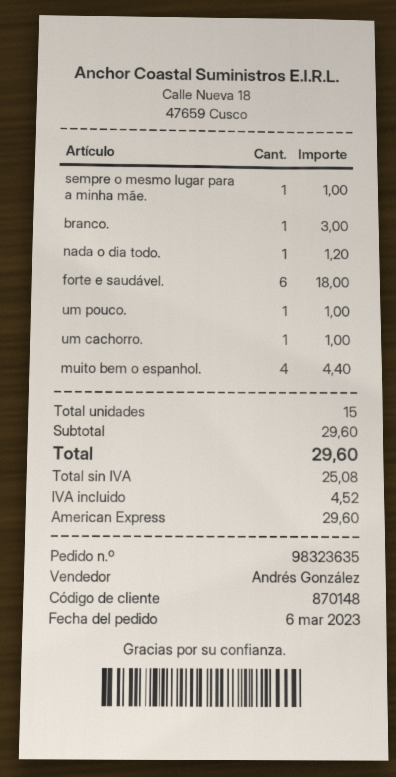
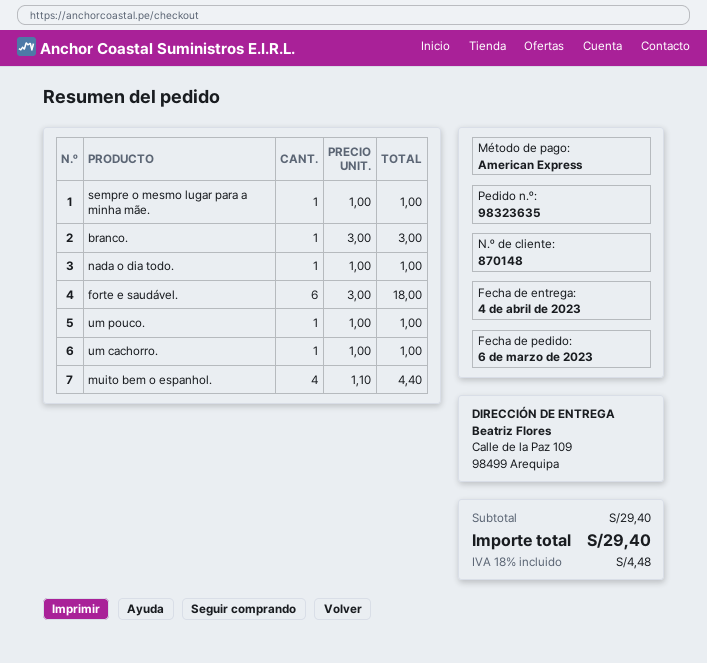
nada o dia todo.: 1 for 1.20 -> 1 for 1.00
subtotal: 29.60 -> 29.40
tax: 4.52 -> 4.48
total: 29.60 -> 29.40

